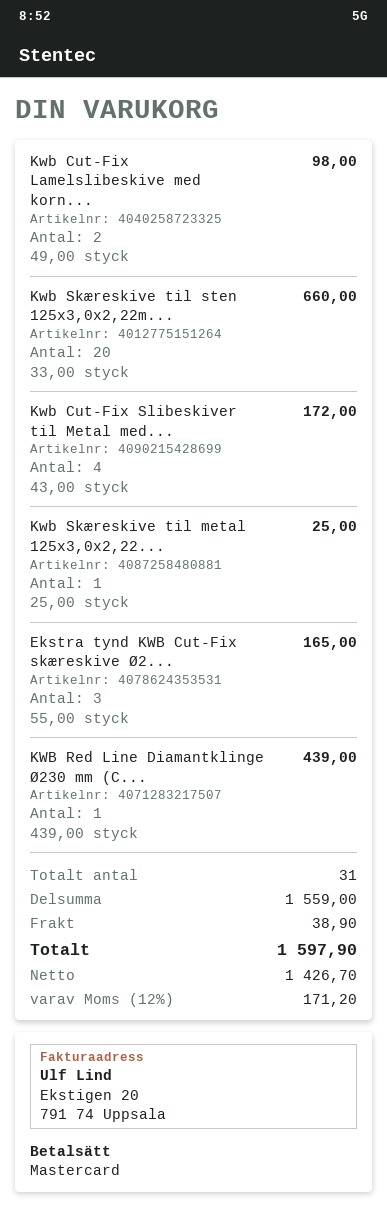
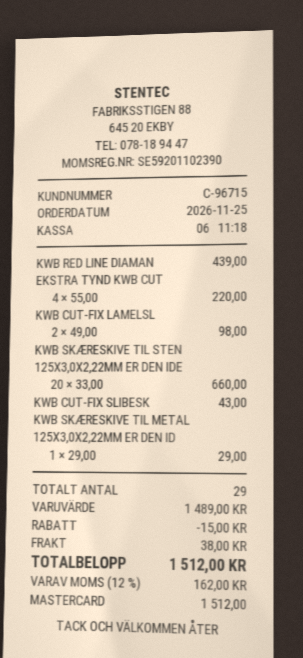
Kwb Cut-Fix Slibeskiver til Metal med...: 4 x 43.00 = 172.00 -> 1 x 43.00 = 43.00
Kwb Skæreskive til metal 125x3,0x2,22...: 1 x 25.00 = 25.00 -> 1 x 29.00 = 29.00
Ekstra tynd KWB Cut-Fix skæreskive Ø2...: 3 x 55.00 = 165.00 -> 4 x 55.00 = 220.00
total quantity: 31 -> 29
subtotal: 1559.00 -> 1489.00
discount: none -> 15.00
shipping: 38.90 -> 38.00
tax: 12% = 171.20 -> 12% = 162.00
total: 1597.90 -> 1512.00

